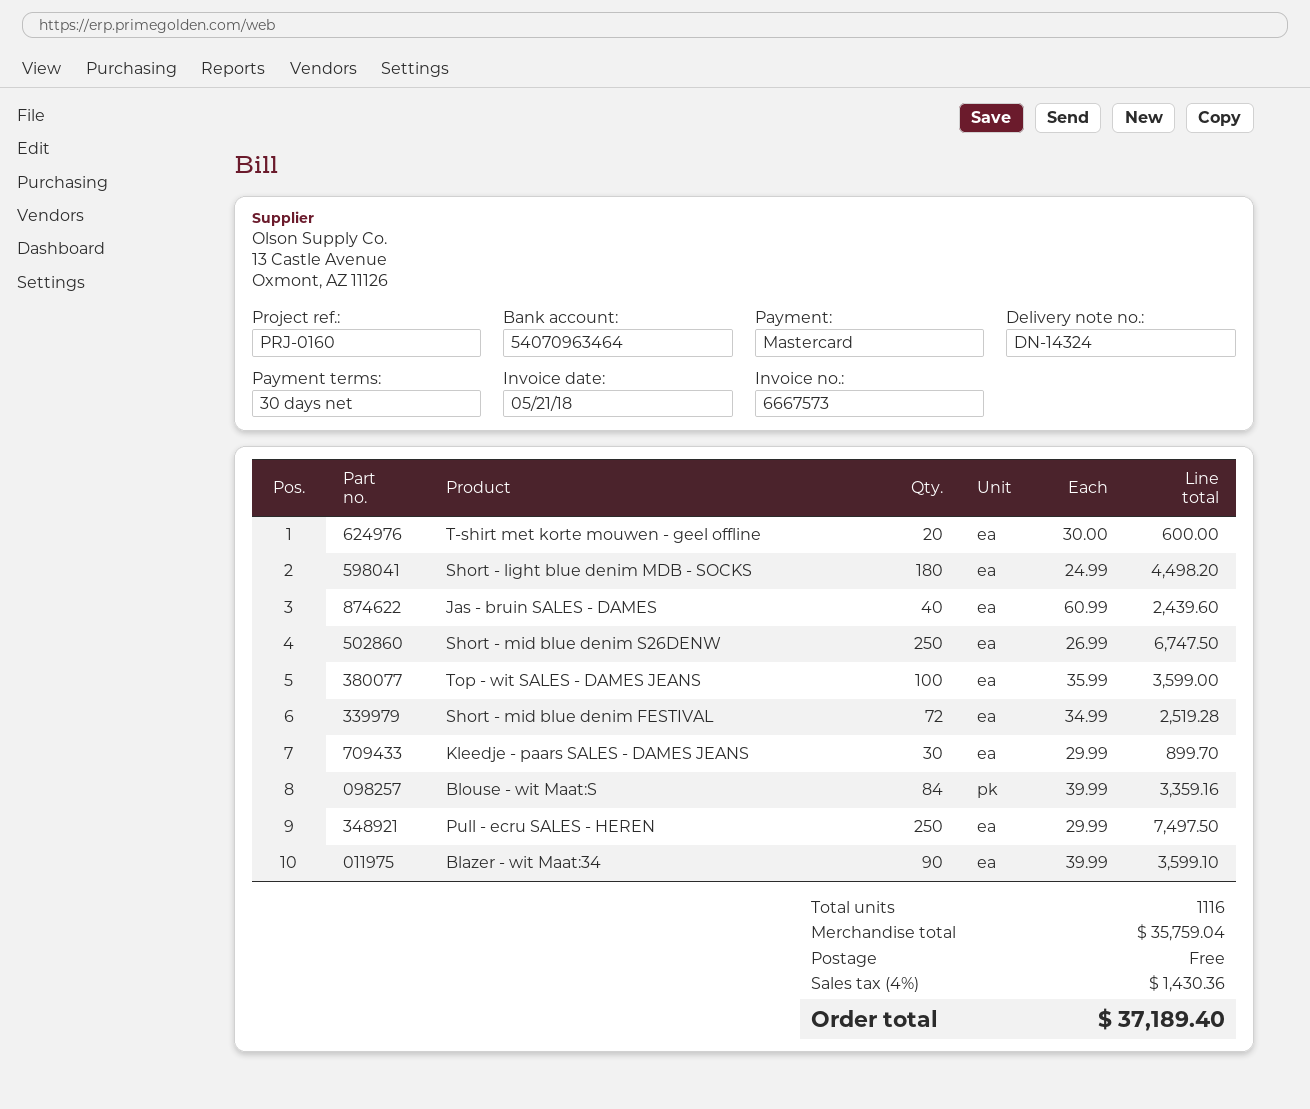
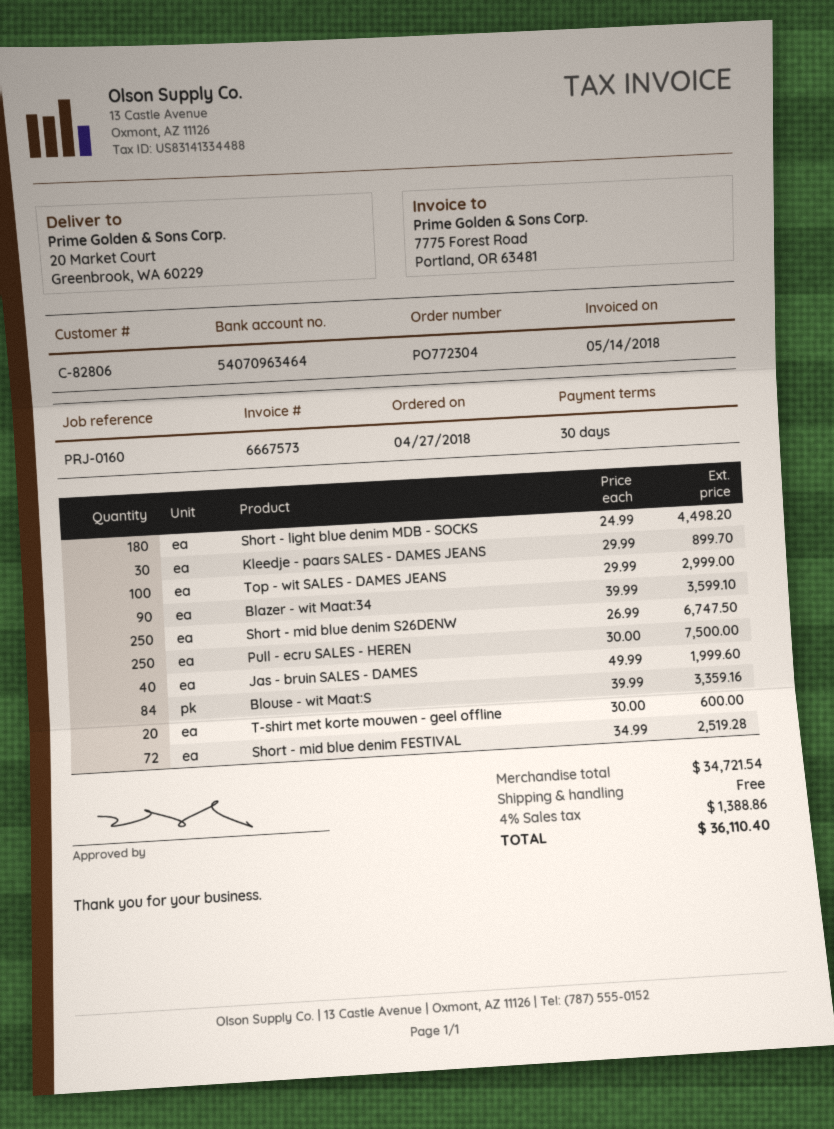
invoice date: 2018-05-21 -> 2018-05-14
Jas - bruin SALES - DAMES: 40 x 60.99 = 2439.60 -> 40 x 49.99 = 1999.60
Top - wit SALES - DAMES JEANS: 100 x 35.99 = 3599.00 -> 100 x 29.99 = 2999.00
Pull - ecru SALES - HEREN: 250 x 29.99 = 7497.50 -> 250 x 30.00 = 7500.00
subtotal: 35759.04 -> 34721.54
tax: 4% = 1430.36 -> 4% = 1388.86
total: 37189.40 -> 36110.40

